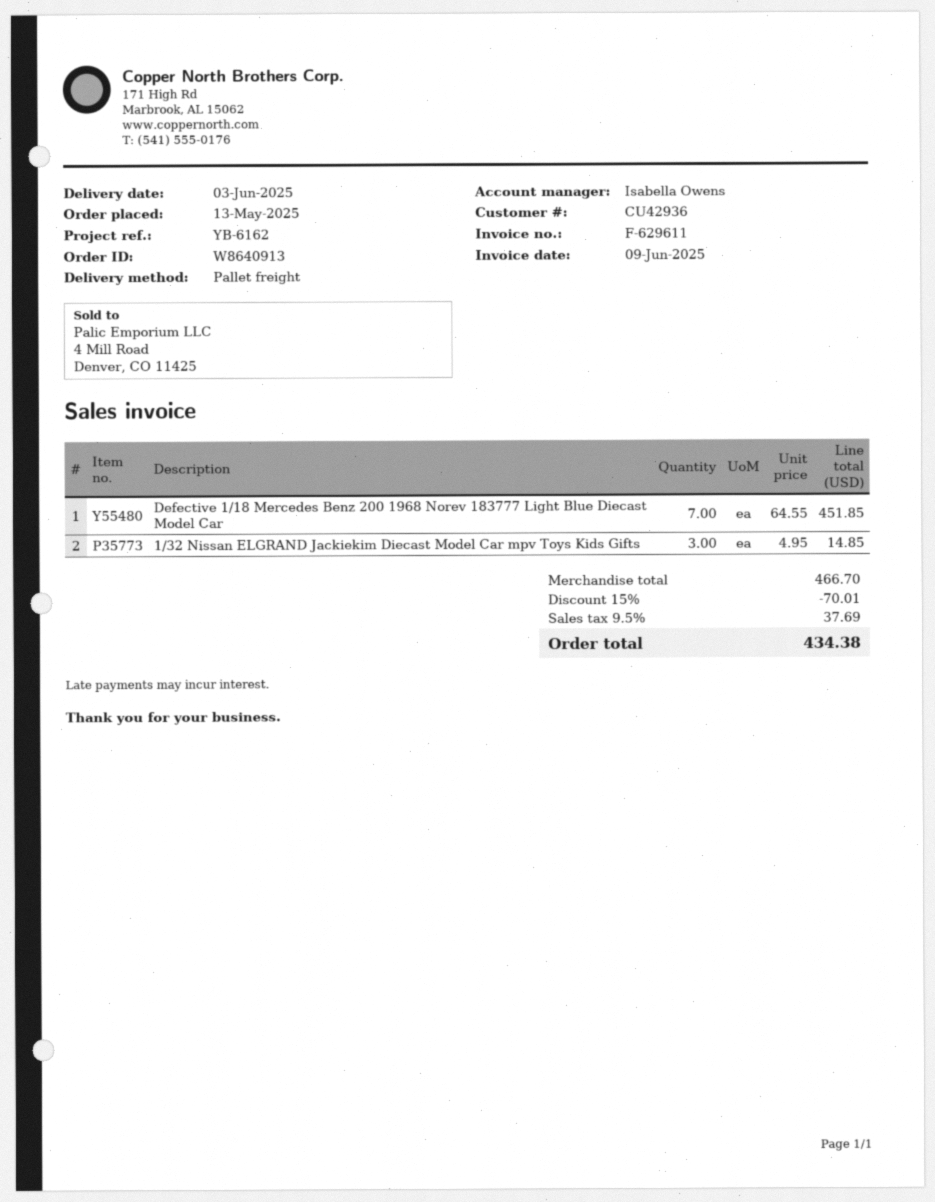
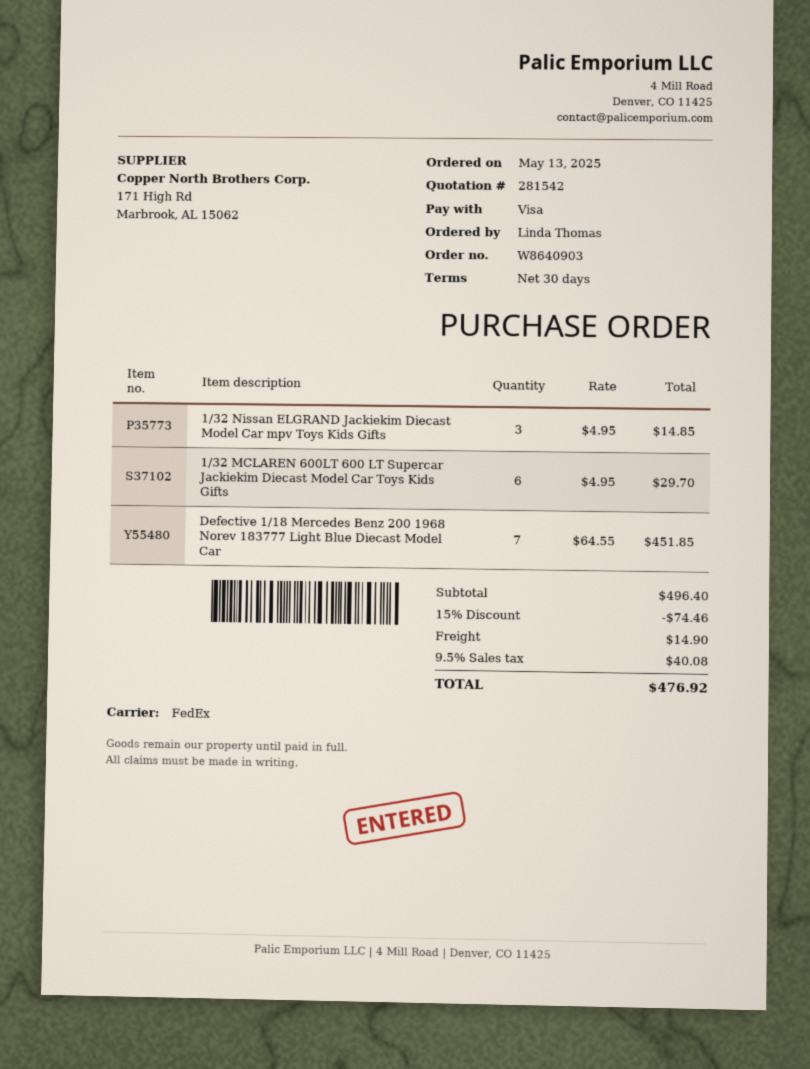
order number: W8640913 -> W8640903
shipping method: pallet freight -> FedEx
1/32 MCLAREN 600LT 600 LT Supercar Jackiekim Diecast Model Car Toys Kids Gifts: none -> 6 x 4.95 = 29.70
subtotal: 466.70 -> 496.40
discount: 15% = 70.01 -> 15% = 74.46
shipping: none -> 14.90
tax: 9.5% = 37.69 -> 9.5% = 40.08
total: 434.38 -> 476.92

